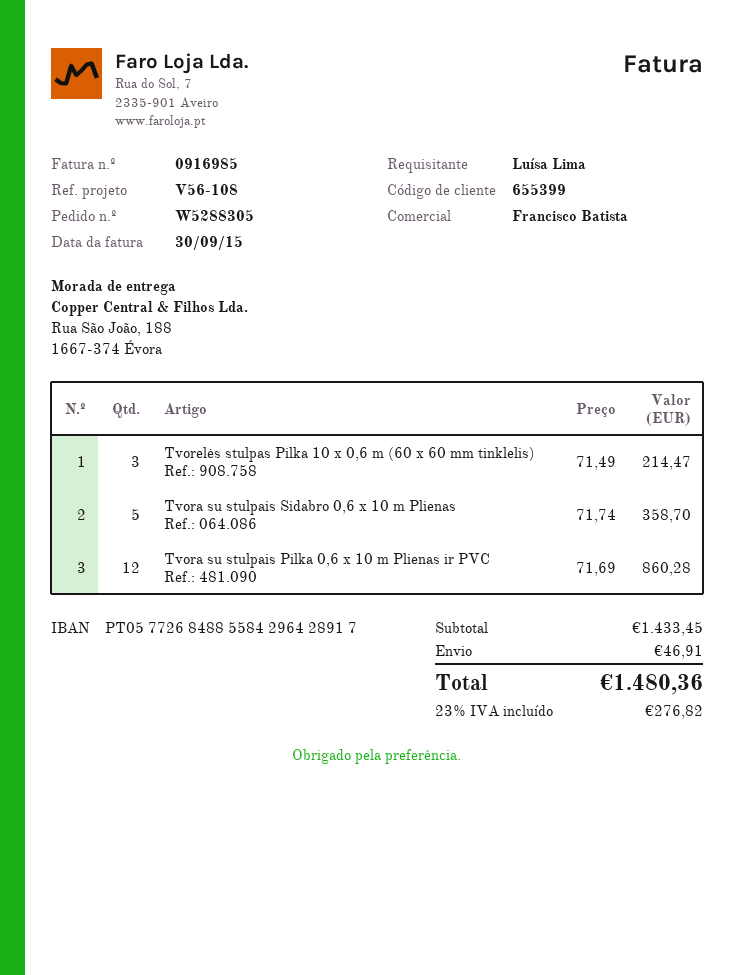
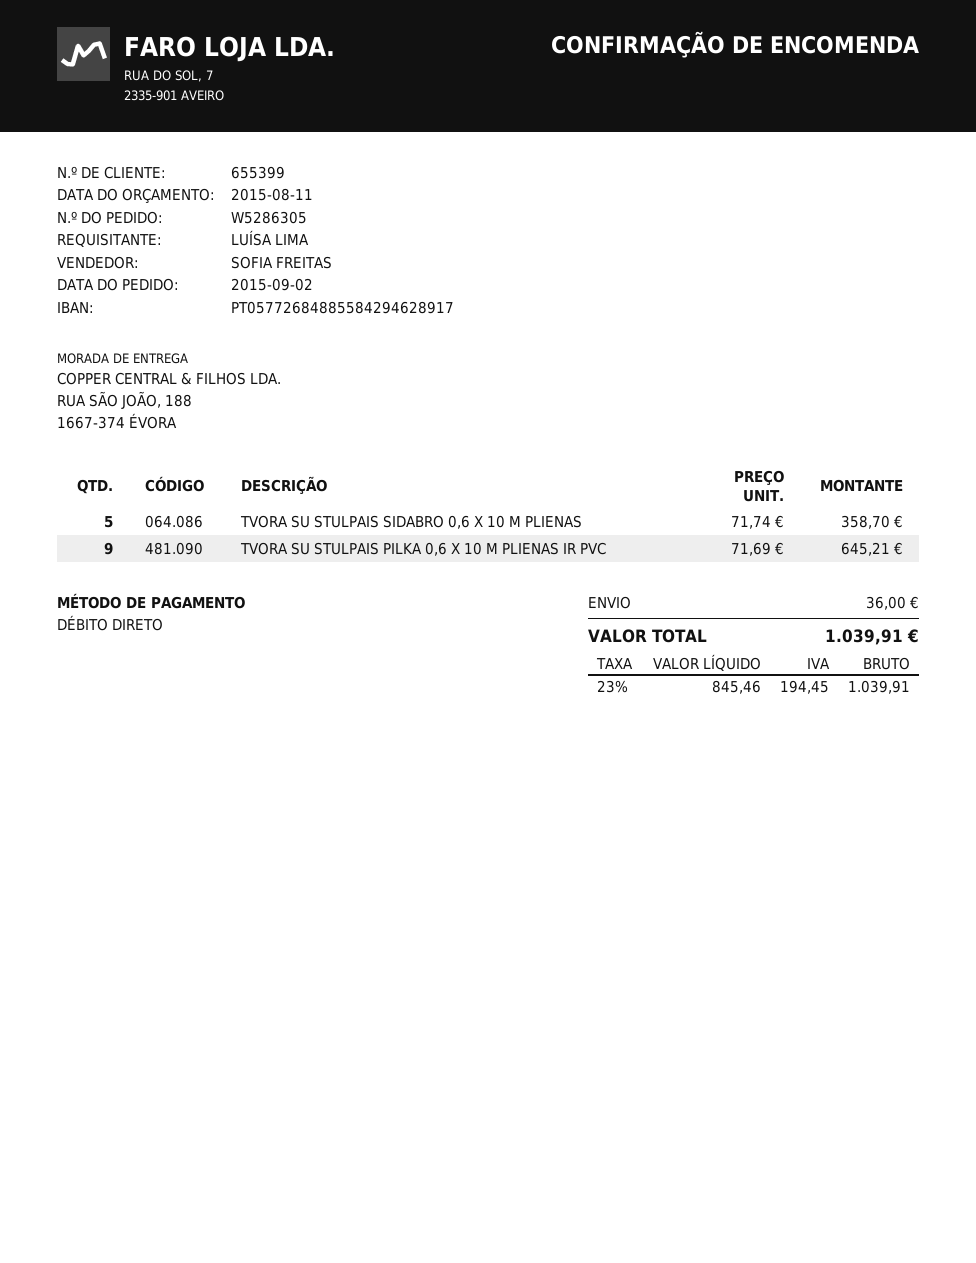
order number: W5288305 -> W5286305
sales rep: Francisco Batista -> SOFIA FREITAS
bank account: PT05772684885584296428917 -> PT05772684885584294628917
Tvorelės stulpas Pilka 10 x 0,6 m (60 x 60 mm tinklelis): 3 x 71.49 = 214.47 -> none
Tvora su stulpais Pilka 0,6 x 10 m Plienas ir PVC: 12 x 71.69 = 860.28 -> 9 x 71.69 = 645.21
shipping: 46.91 -> 36.00
tax: 23% = 276.82 -> 23% = 194.45
total: 1480.36 -> 1039.91

